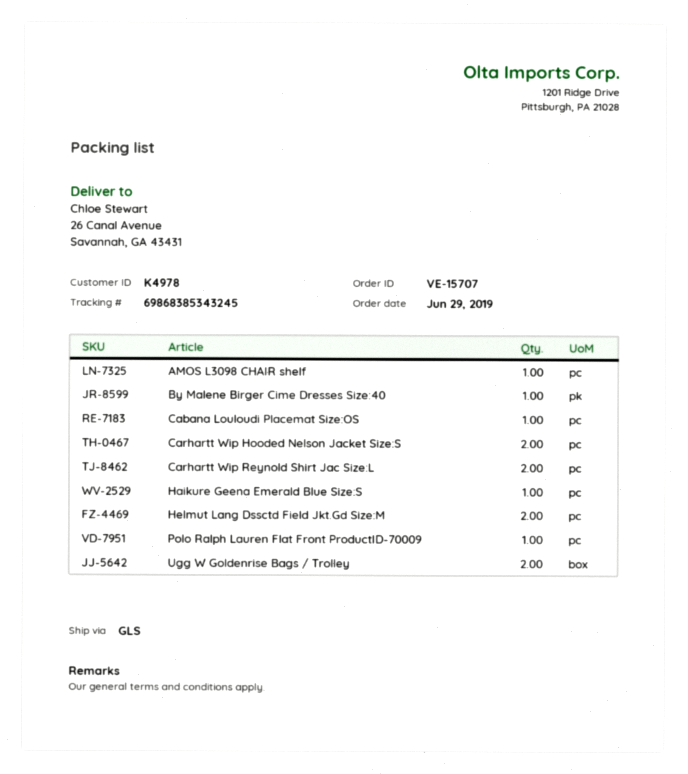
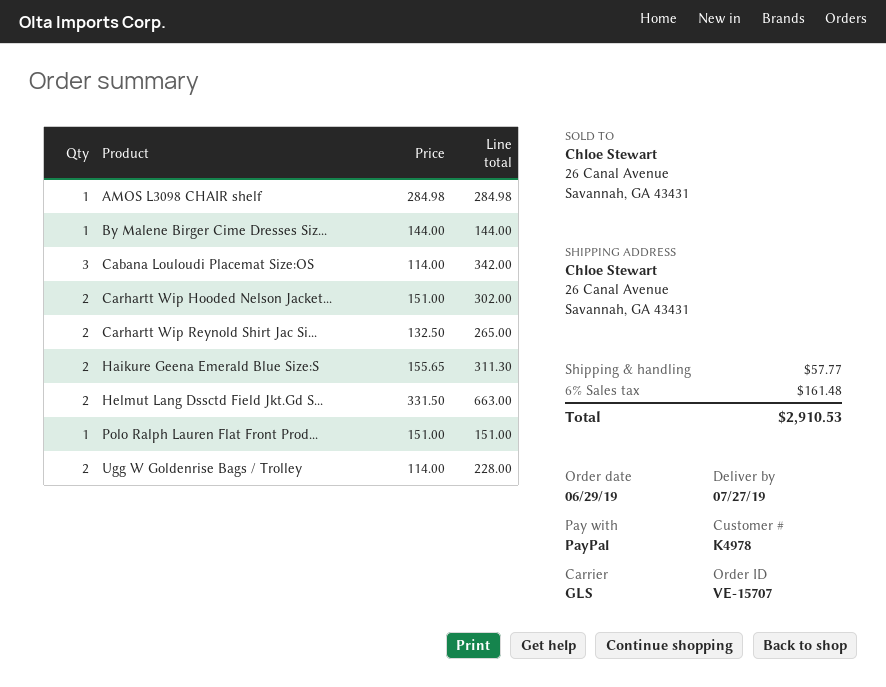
Cabana Louloudi Placemat Size:OS: 1 -> 3
Haikure Geena Emerald Blue Size:S: 1 -> 2

